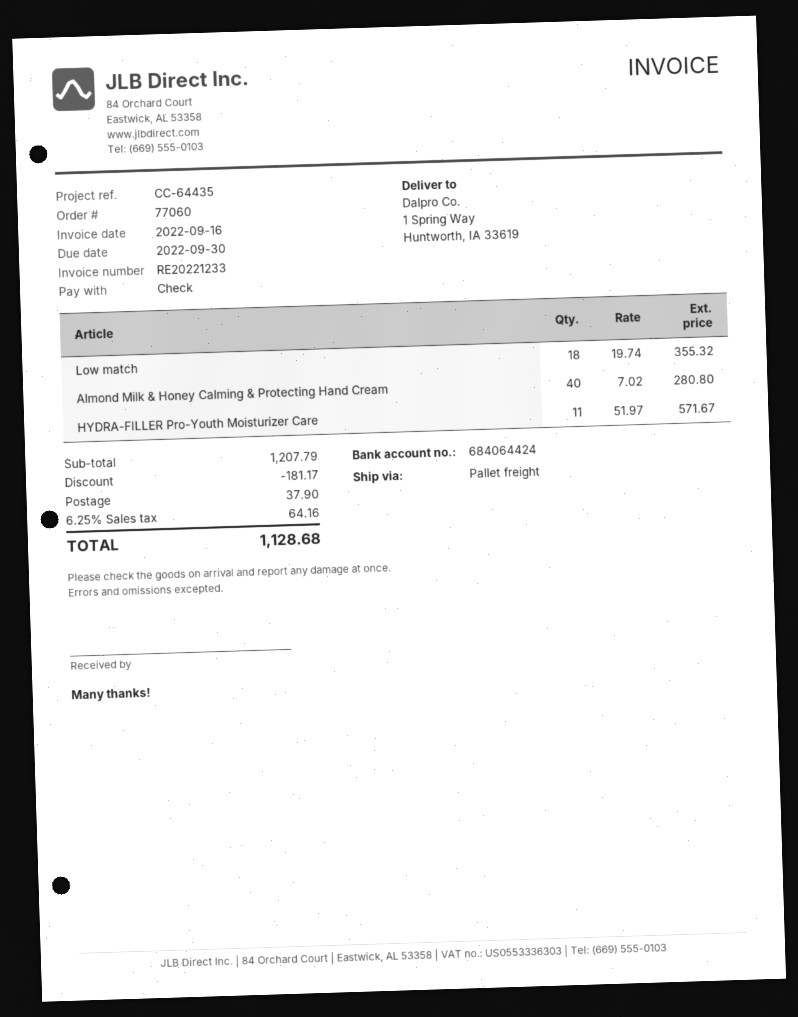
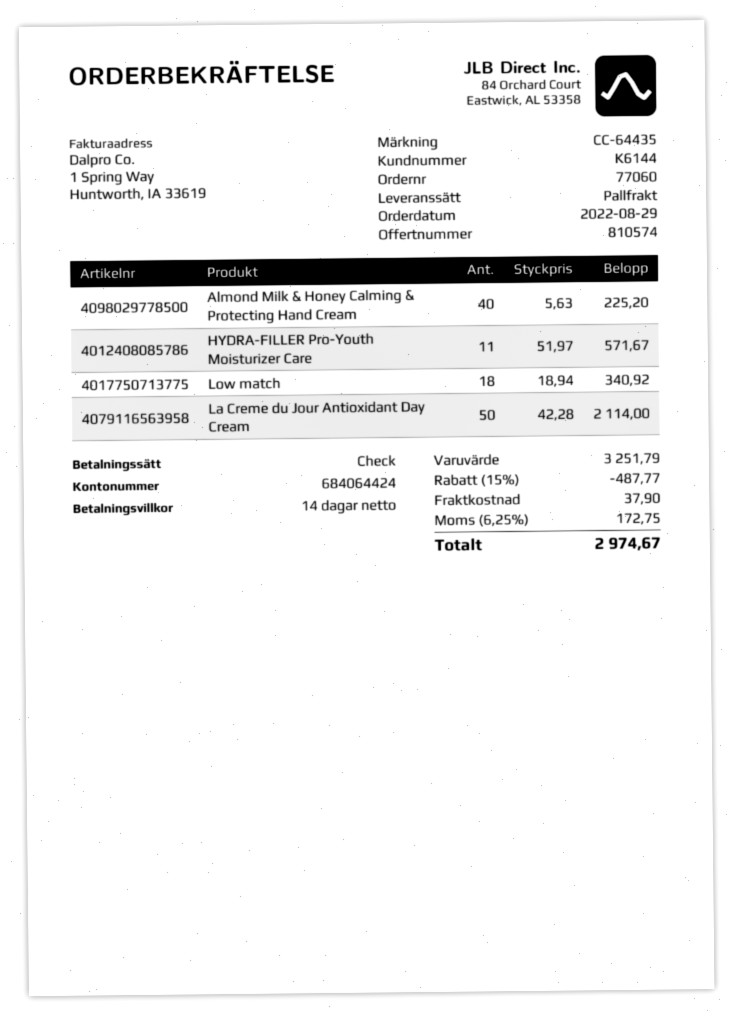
Low match: 18 x 19.74 = 355.32 -> 18 x 18.94 = 340.92
Almond Milk & Honey Calming & Protecting Hand Cream: 40 x 7.02 = 280.80 -> 40 x 5.63 = 225.20
La Creme du Jour Antioxidant Day Cream: none -> 50 x 42.28 = 2114.00
subtotal: 1207.79 -> 3251.79
discount: 181.17 -> 487.77
tax: 6.25% = 64.16 -> 6.25% = 172.75
total: 1128.68 -> 2974.67

